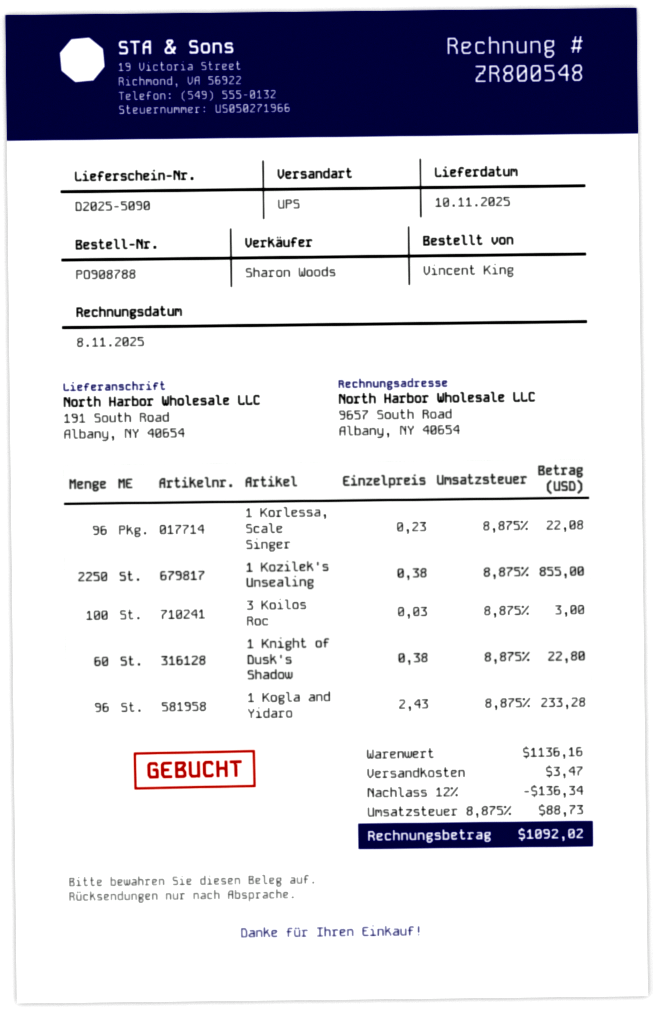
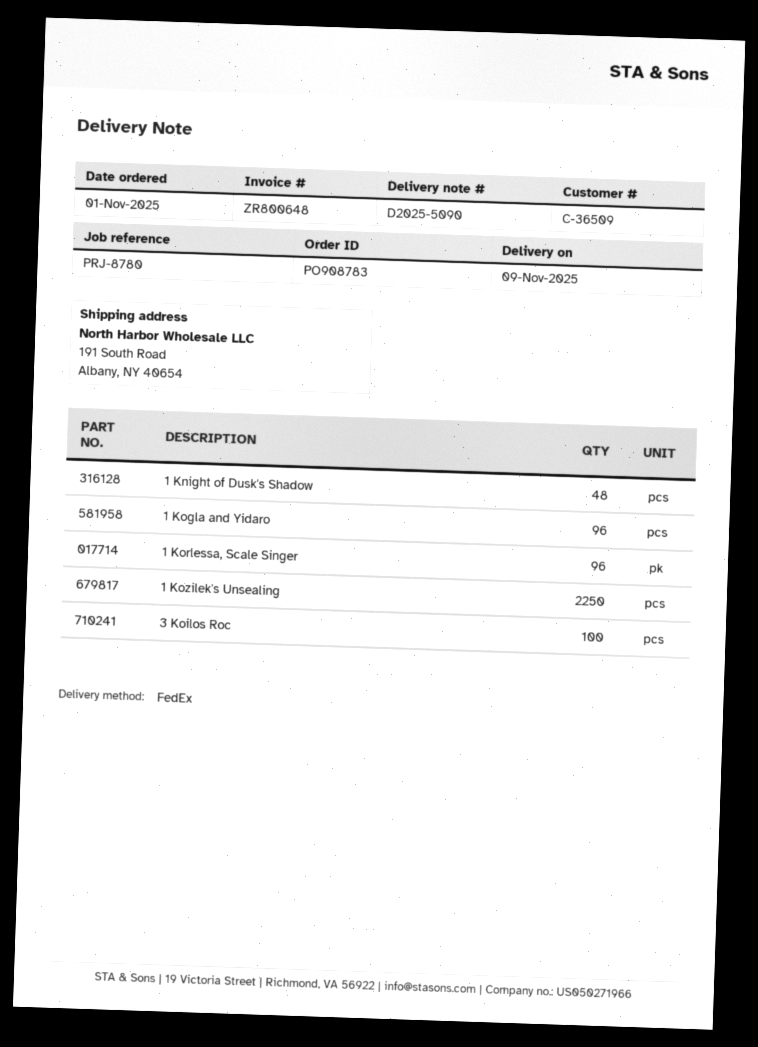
order number: PO908788 -> PO908783
delivery date: 2025-11-10 -> 2025-11-09
invoice number: ZR800548 -> ZR800648
shipping method: UPS -> FedEx
1 Knight of Dusk's Shadow: 60 -> 48

